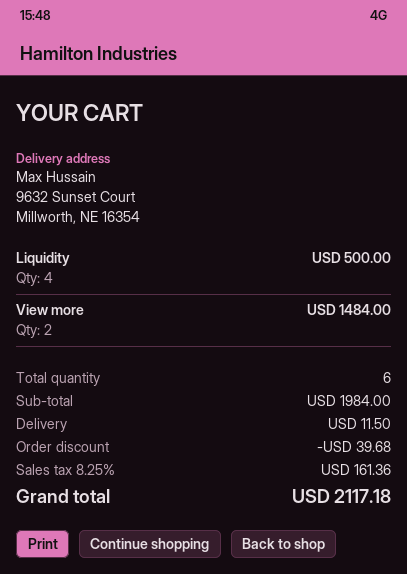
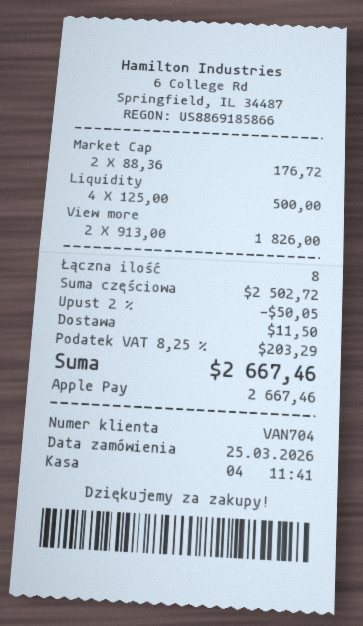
View more: 2 for 1484.00 -> 2 for 1826.00
Market Cap: none -> 2 for 176.72
total quantity: 6 -> 8
subtotal: 1984.00 -> 2502.72
discount: 39.68 -> 50.05
tax: 8.25% = 161.36 -> 8.25% = 203.29
total: 2117.18 -> 2667.46

